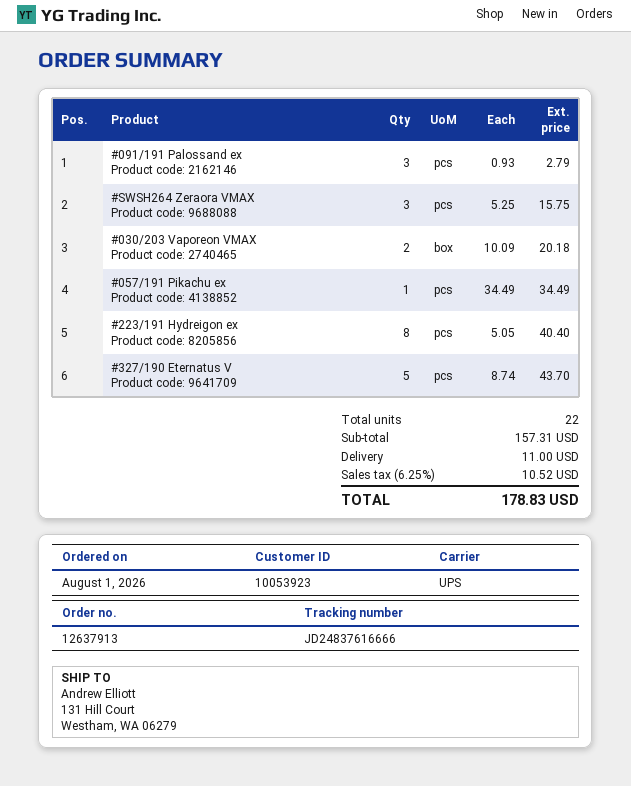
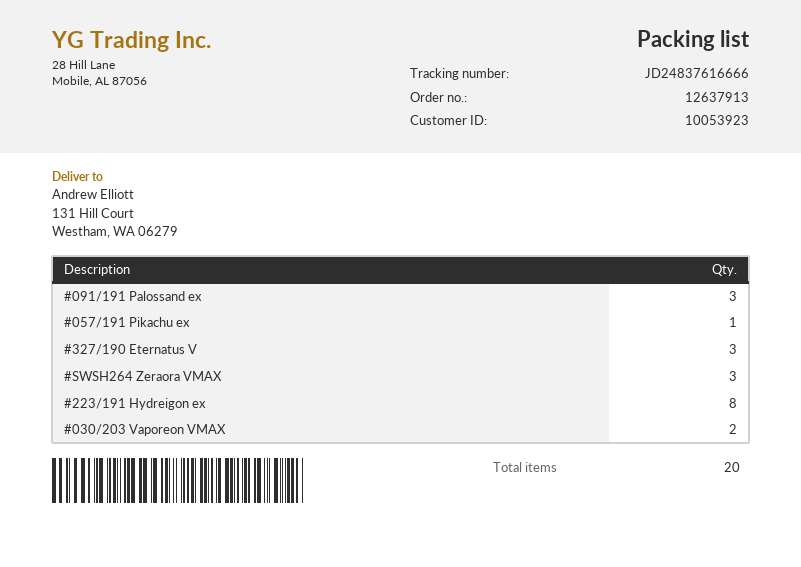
#327/190 Eternatus V: 5 -> 3
total quantity: 22 -> 20

